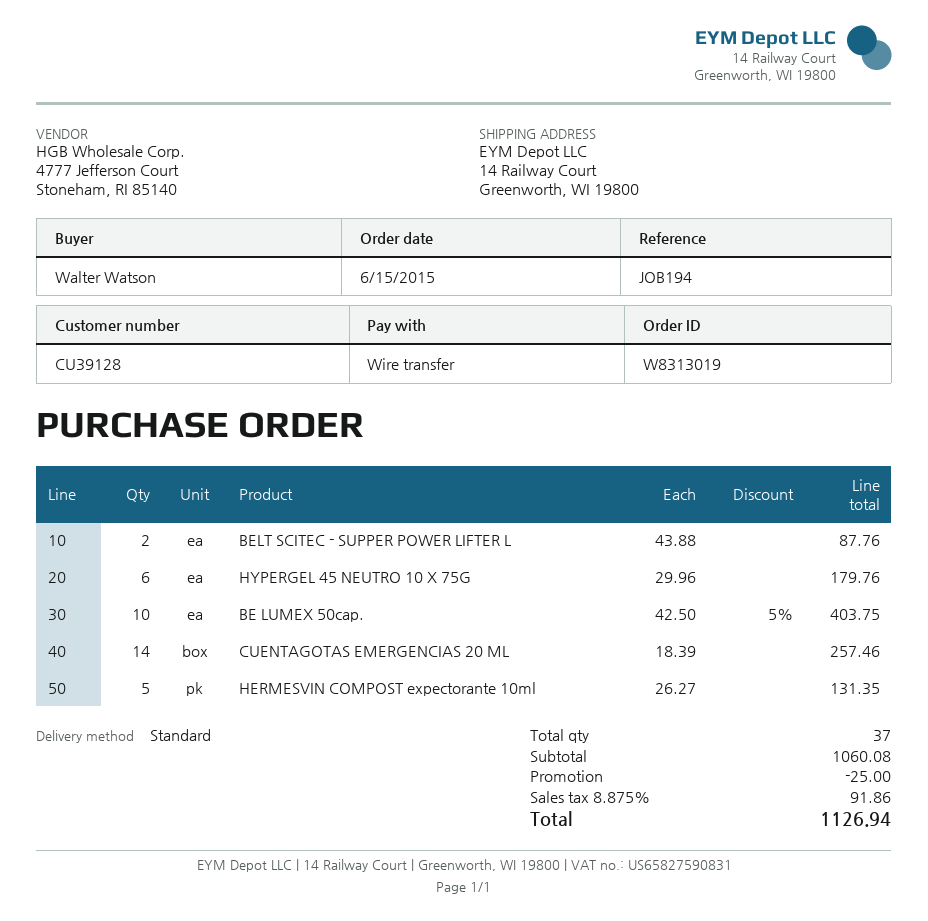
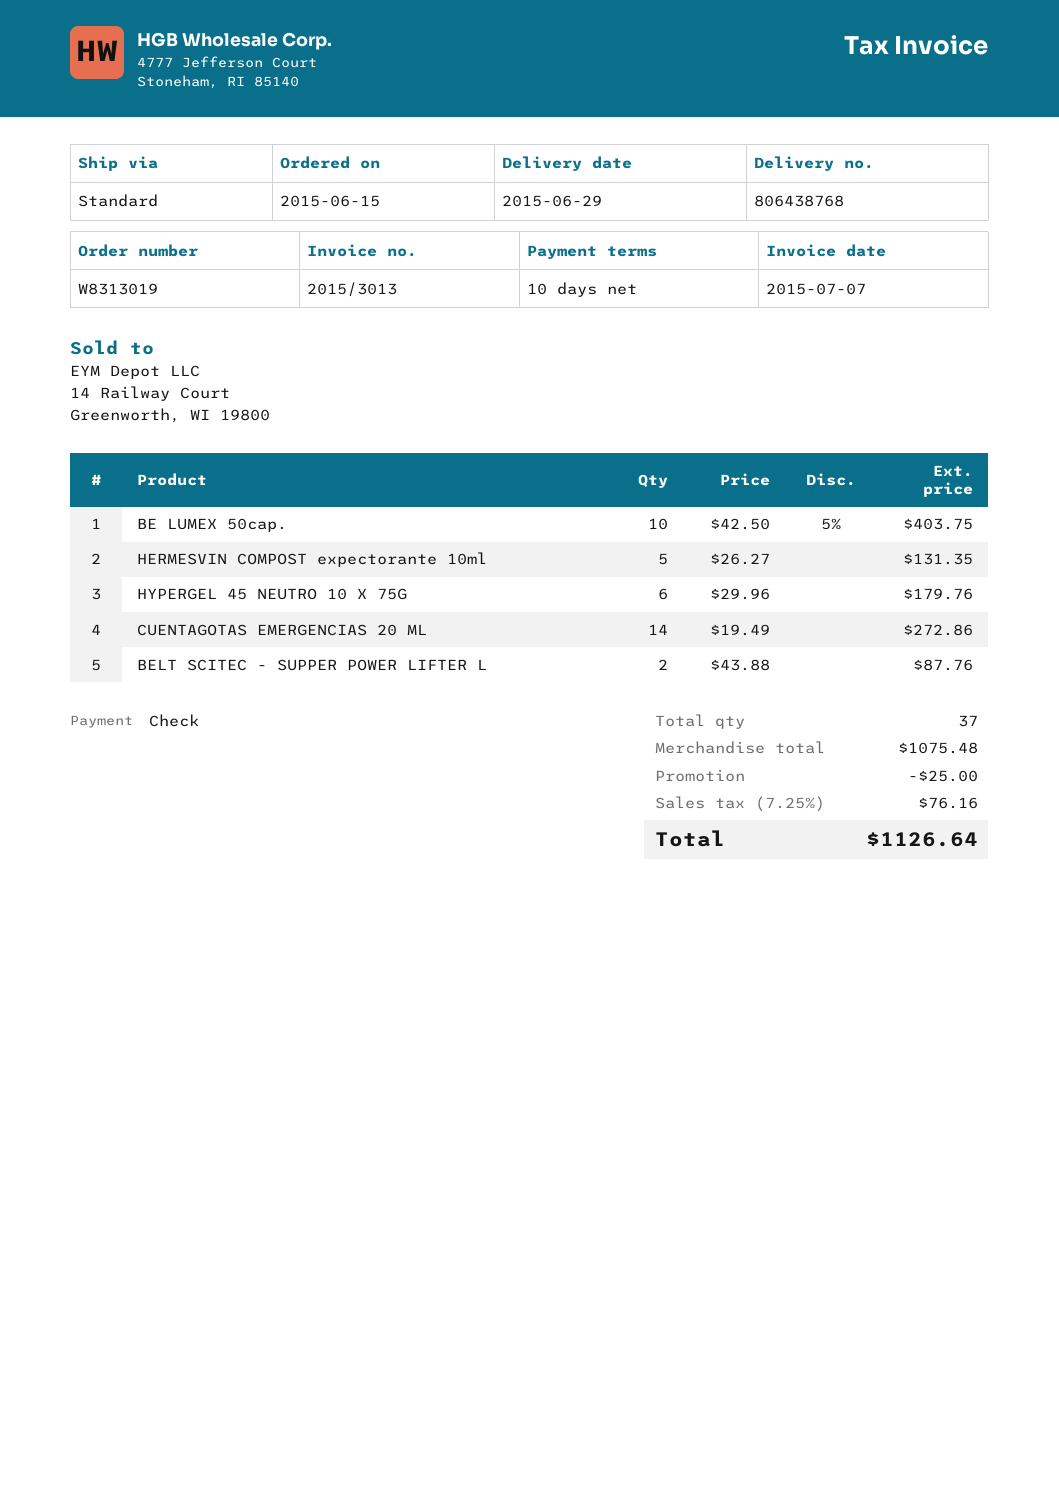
payment method: bank transfer -> cheque
CUENTAGOTAS EMERGENCIAS 20 ML: 14 x 18.39 = 257.46 -> 14 x 19.49 = 272.86
subtotal: 1060.08 -> 1075.48
tax: 8.875% = 91.86 -> 7.25% = 76.16
total: 1126.94 -> 1126.64

